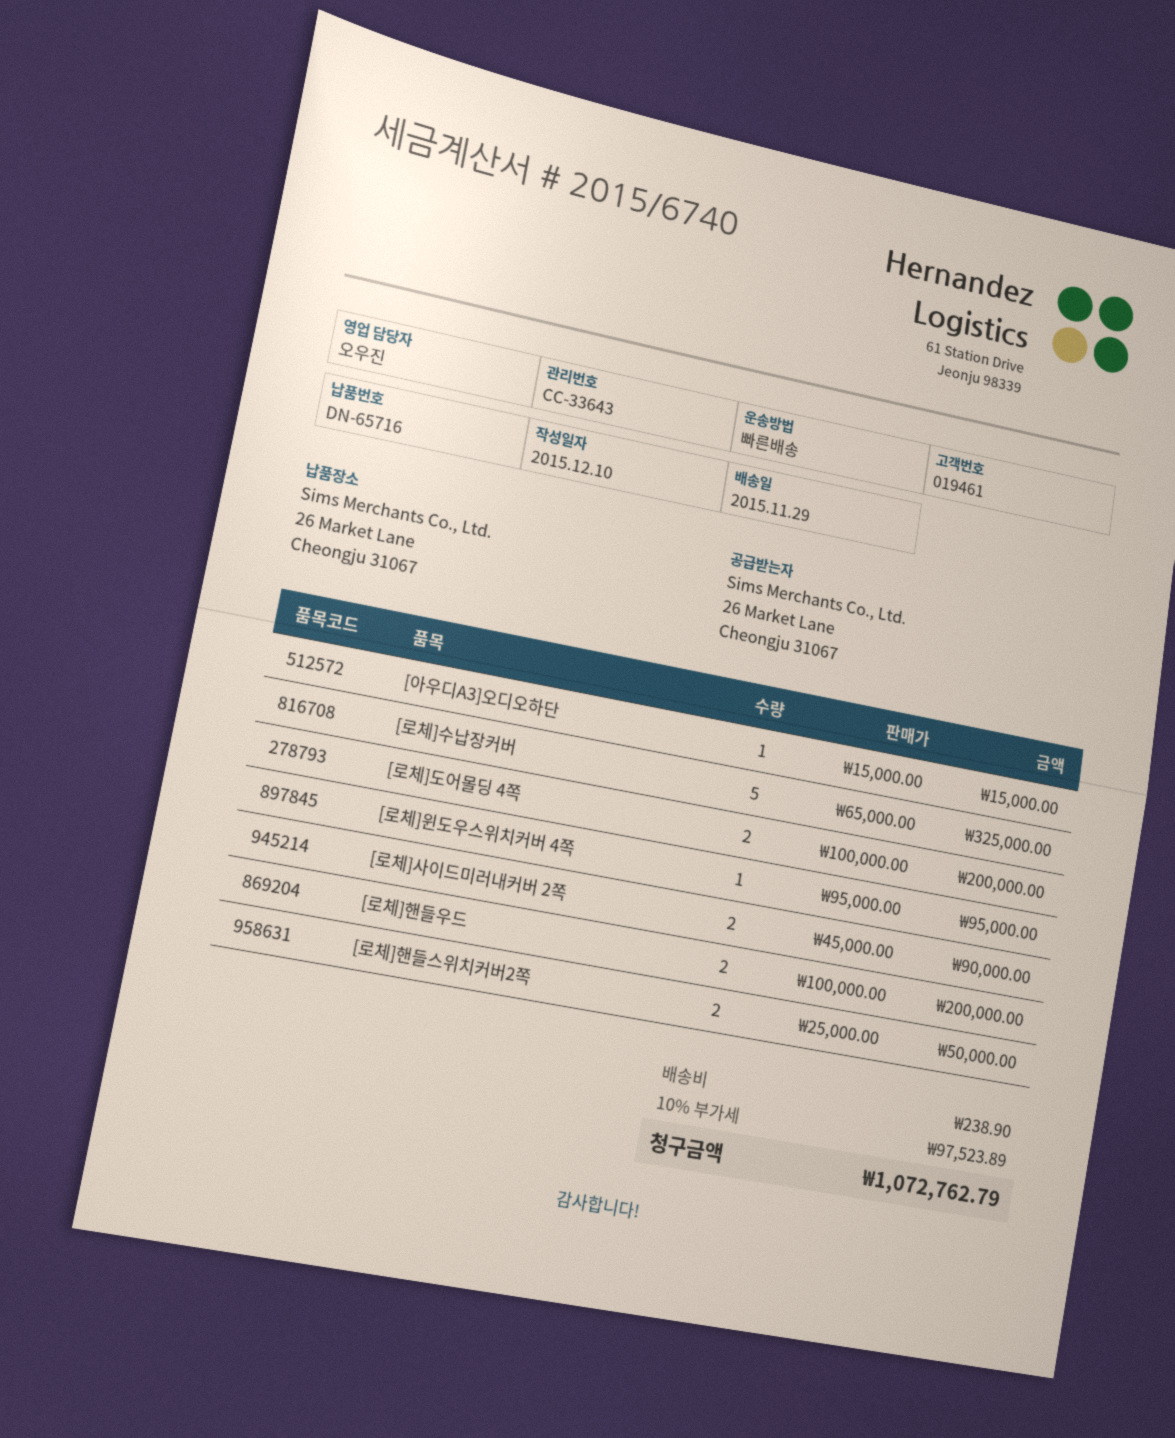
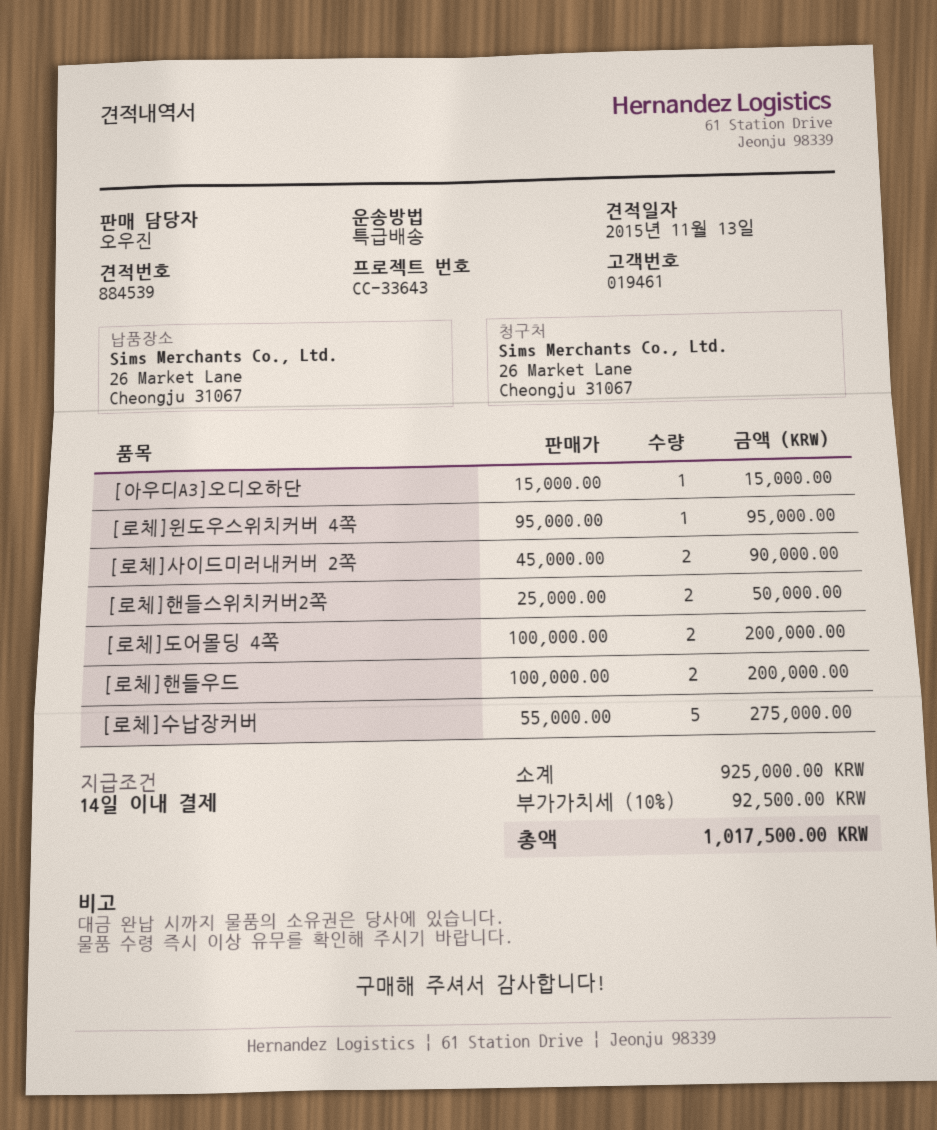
[로체]수납장커버: 5 x 65000.00 = 325000.00 -> 5 x 55000.00 = 275000.00
shipping: 238.90 -> none
tax: 10% = 97523.89 -> 10% = 92500.00
total: 1072762.79 -> 1017500.00

